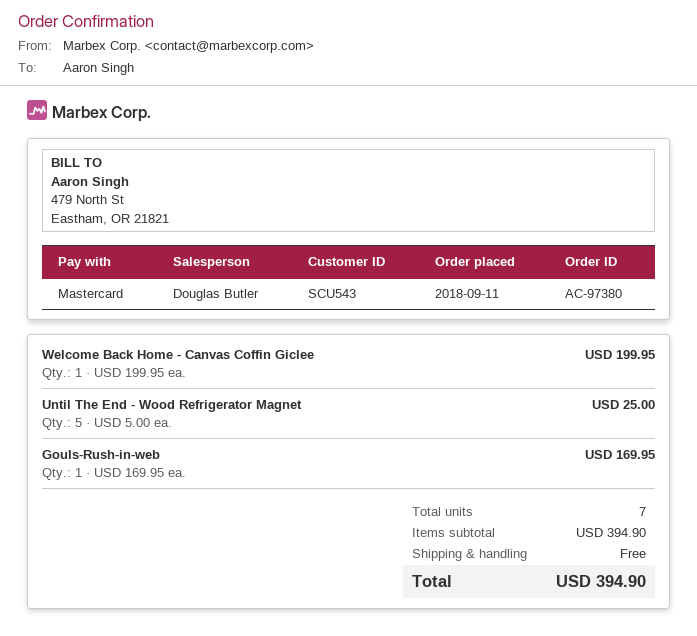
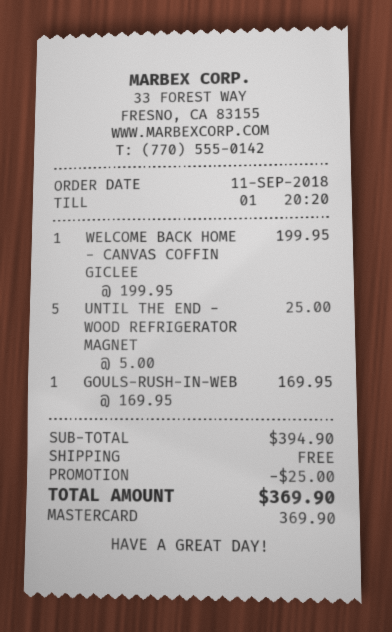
discount: none -> 25.00
total: 394.90 -> 369.90

